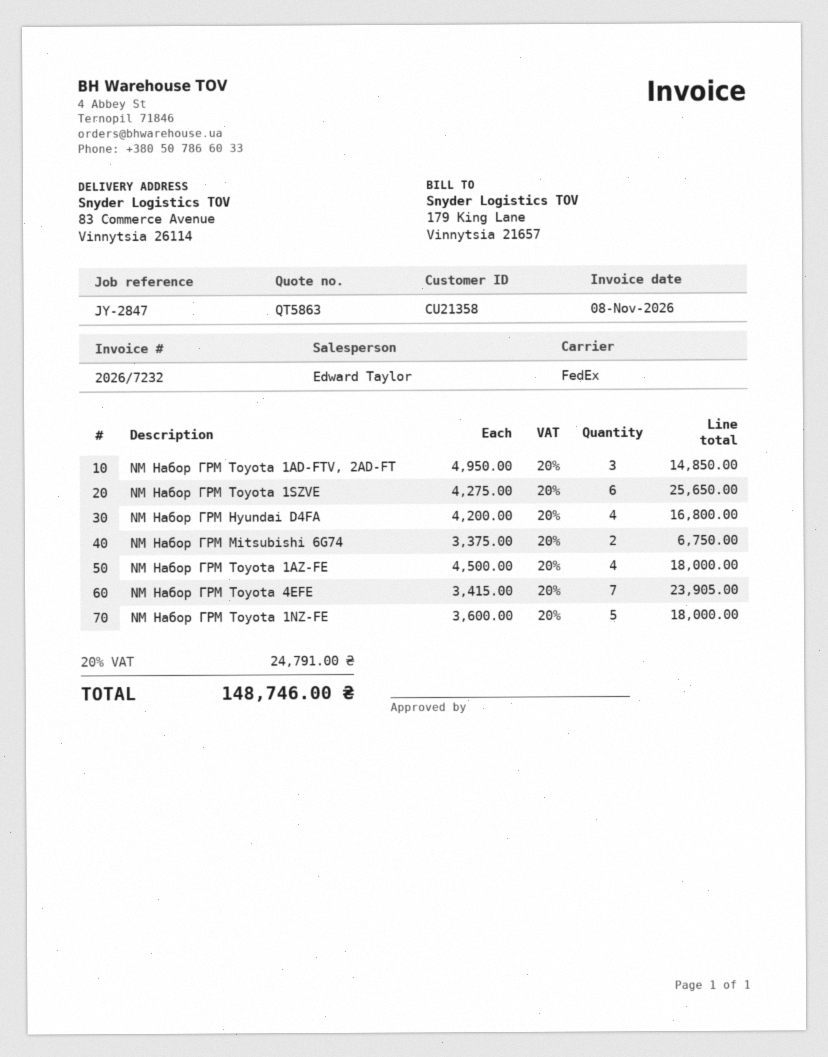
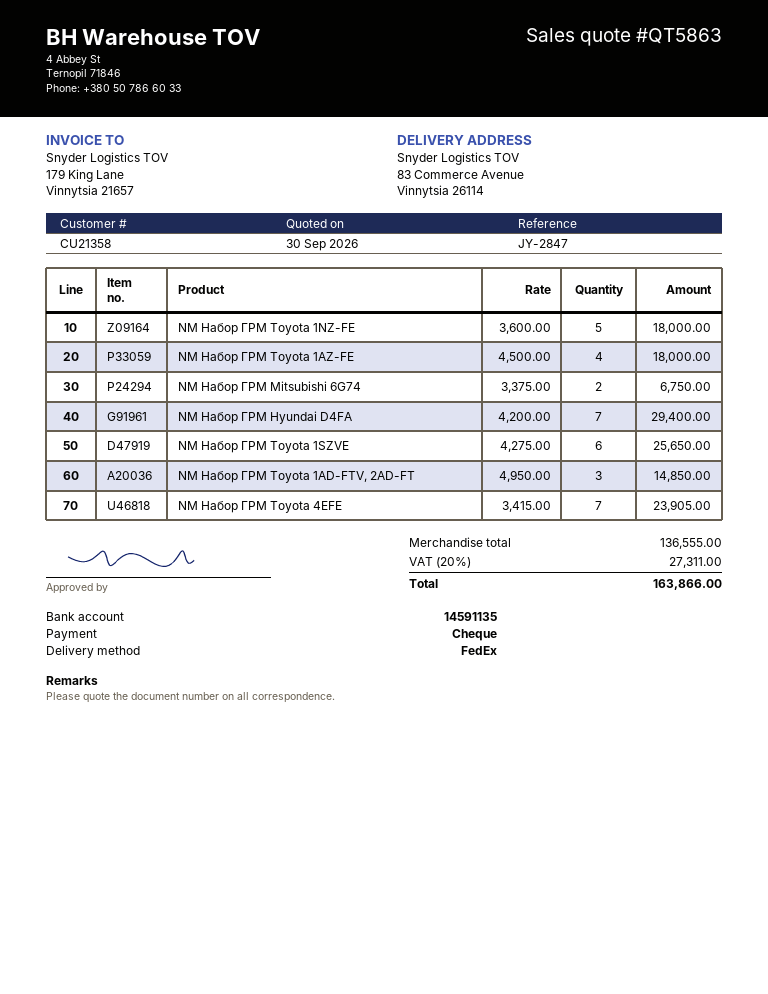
NM Набор ГРМ Hyundai D4FA: 4 x 4200.00 = 16800.00 -> 7 x 4200.00 = 29400.00
tax: 20% = 24791.00 -> 20% = 27311.00
total: 148746.00 -> 163866.00

